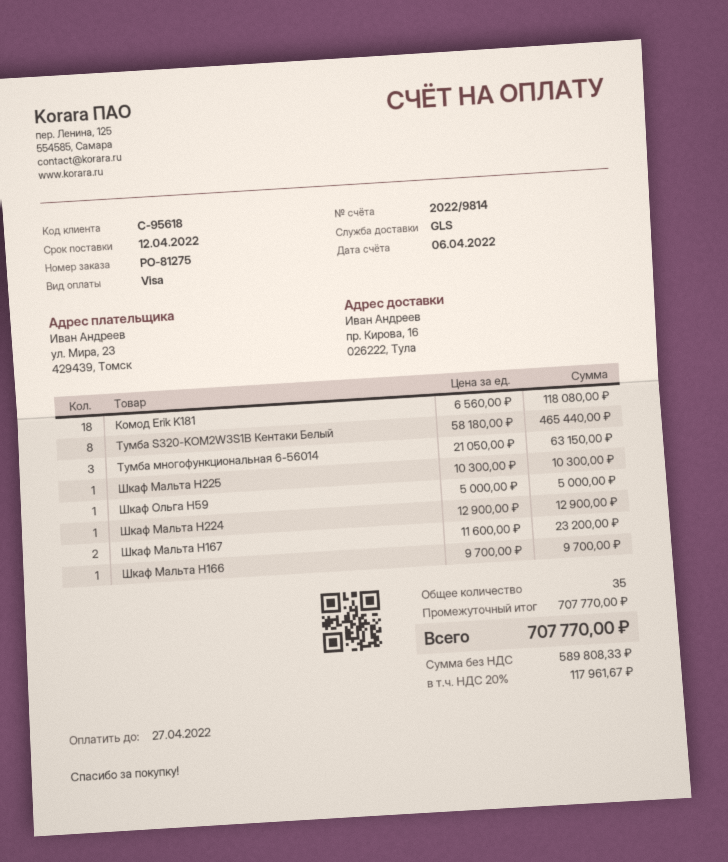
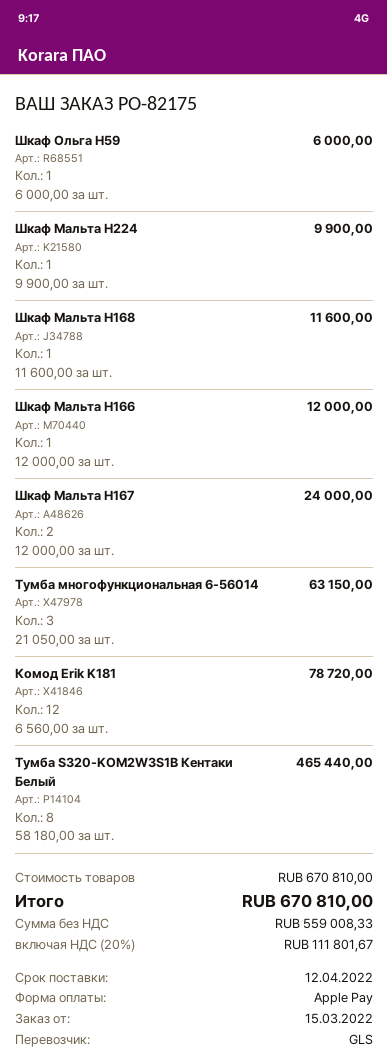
order number: PO-81275 -> PO-82175
payment method: Visa -> Apple Pay
Комод Erik K181: 18 x 6560.00 = 118080.00 -> 12 x 6560.00 = 78720.00
Шкаф Мальта H225: 1 x 10300.00 = 10300.00 -> none
Шкаф Ольга H59: 1 x 5000.00 = 5000.00 -> 1 x 6000.00 = 6000.00
Шкаф Мальта H224: 1 x 12900.00 = 12900.00 -> 1 x 9900.00 = 9900.00
Шкаф Мальта H167: 2 x 11600.00 = 23200.00 -> 2 x 12000.00 = 24000.00
Шкаф Мальта H166: 1 x 9700.00 = 9700.00 -> 1 x 12000.00 = 12000.00
Шкаф Мальта H168: none -> 1 x 11600.00 = 11600.00
subtotal: 707770.00 -> 670810.00
net: 589808.33 -> 559008.33
tax: 20% = 117961.67 -> 20% = 111801.67
total: 707770.00 -> 670810.00

